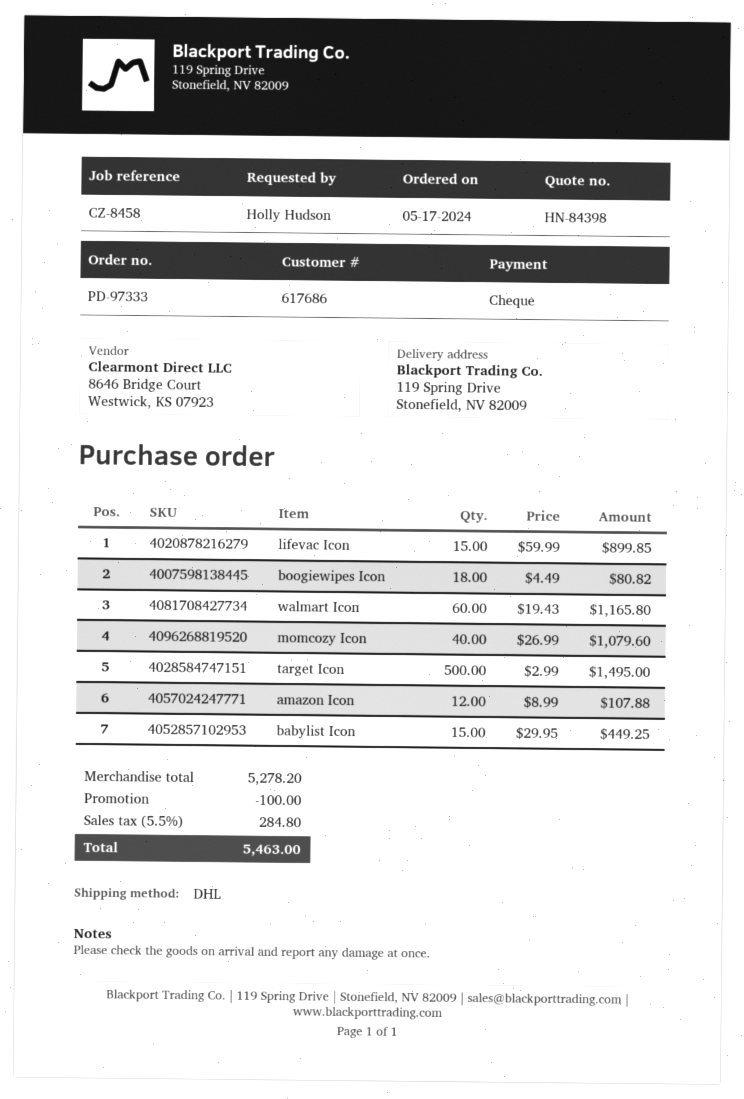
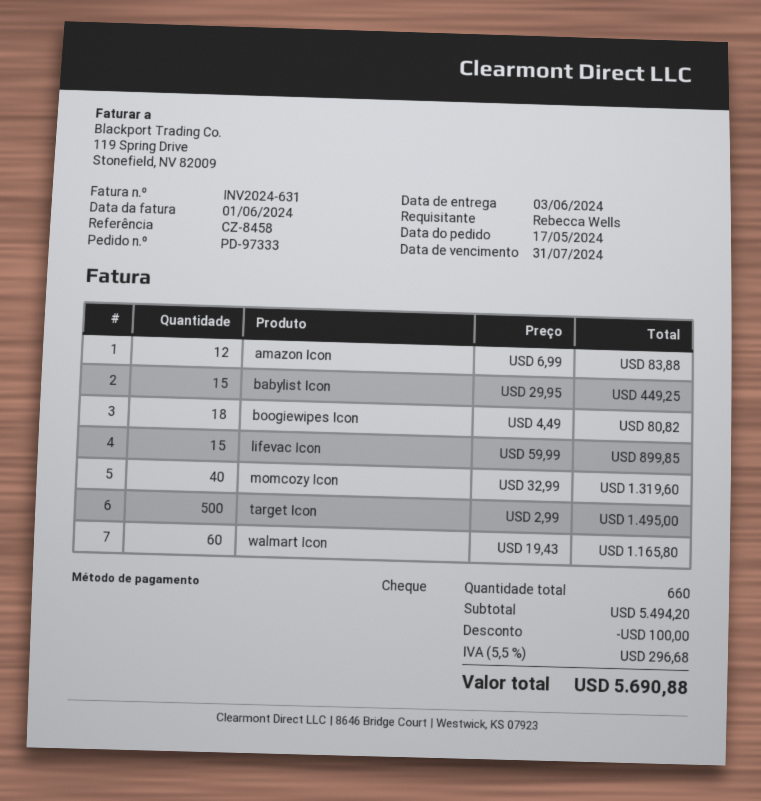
ordered by: Holly Hudson -> Rebecca Wells
momcozy Icon: 40 x 26.99 = 1079.60 -> 40 x 32.99 = 1319.60
amazon Icon: 12 x 8.99 = 107.88 -> 12 x 6.99 = 83.88
subtotal: 5278.20 -> 5494.20
tax: 5.5% = 284.80 -> 5.5% = 296.68
total: 5463.00 -> 5690.88

